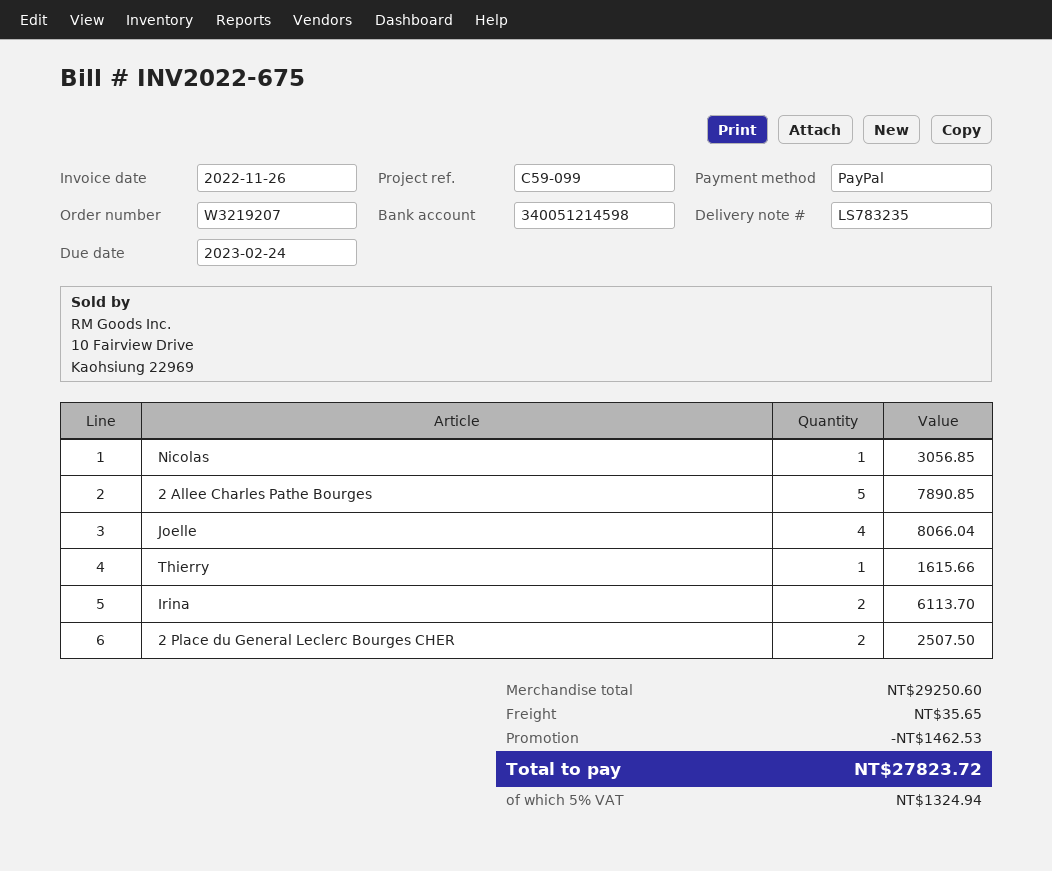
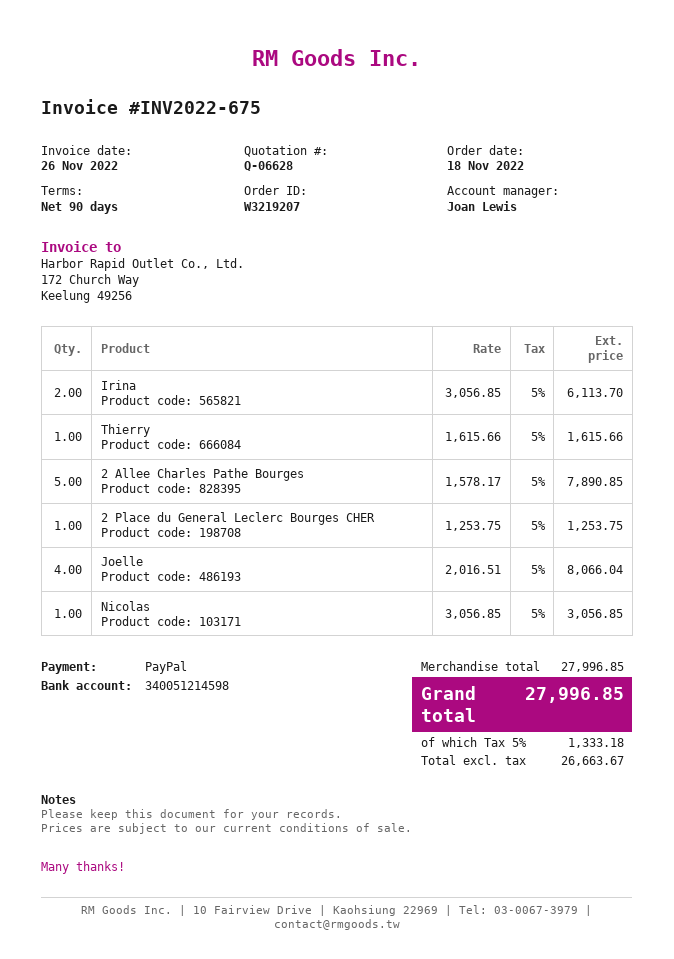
2 Place du General Leclerc Bourges CHER: 2 for 2507.50 -> 1 for 1253.75
subtotal: 29250.60 -> 27996.85
discount: 1462.53 -> none
shipping: 35.65 -> none
tax: 5% = 1324.94 -> 5% = 1333.18
total: 27823.72 -> 27996.85

